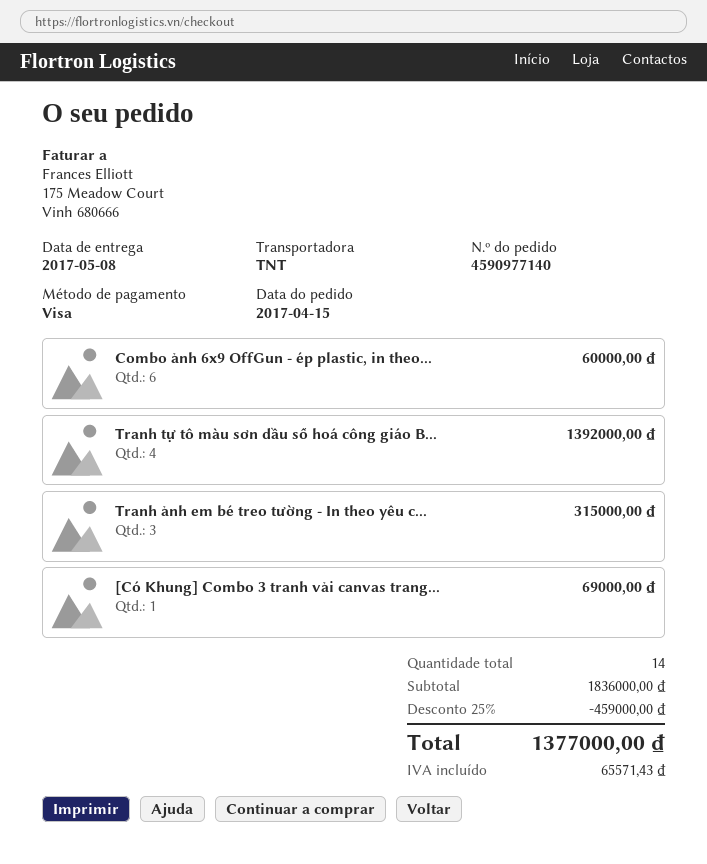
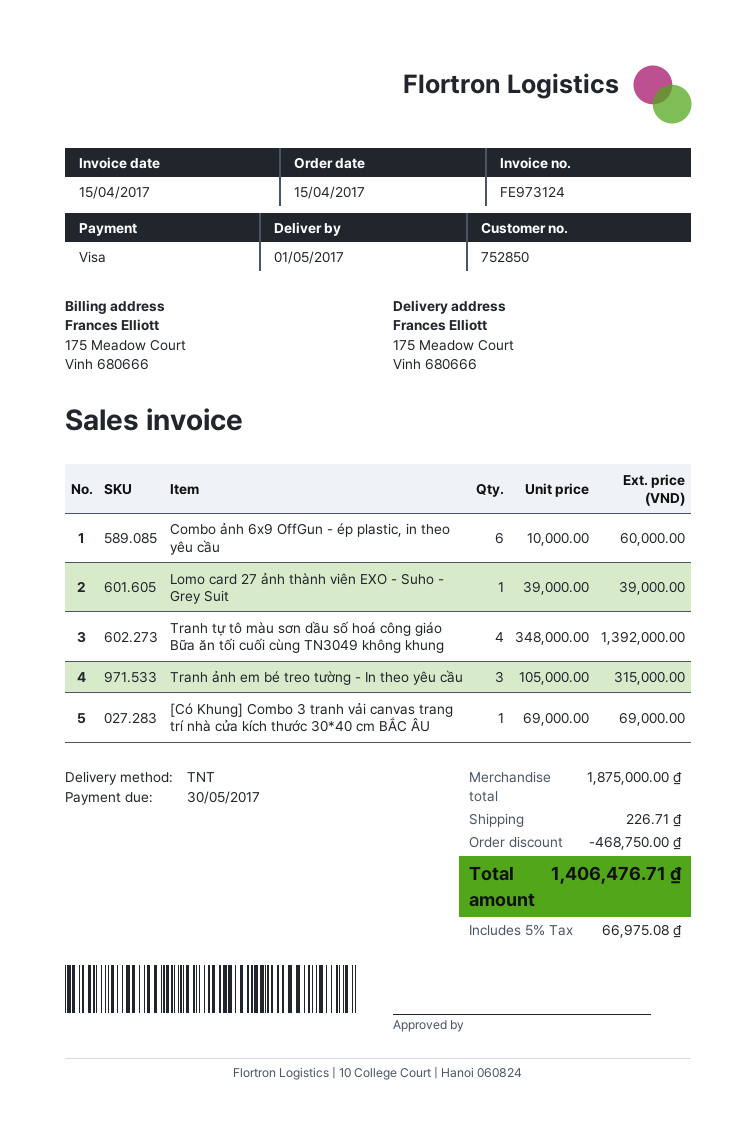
delivery date: 2017-05-08 -> 2017-05-01
Lomo card 27 ảnh thành viên EXO - Suho - Grey Suit: none -> 1 for 39000.00
subtotal: 1836000.00 -> 1875000.00
discount: 459000.00 -> 468750.00
shipping: none -> 226.71
tax: 65571.43 -> 66975.08
total: 1377000.00 -> 1406476.71

